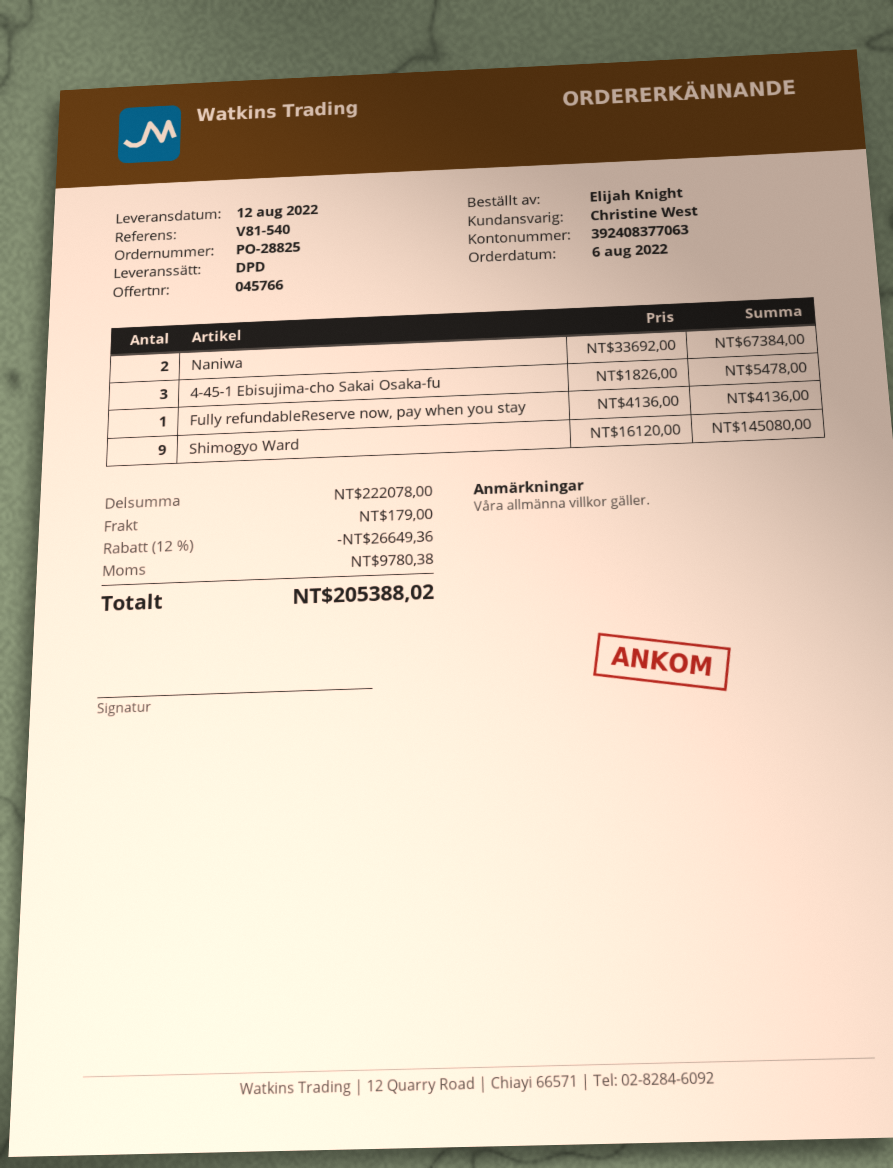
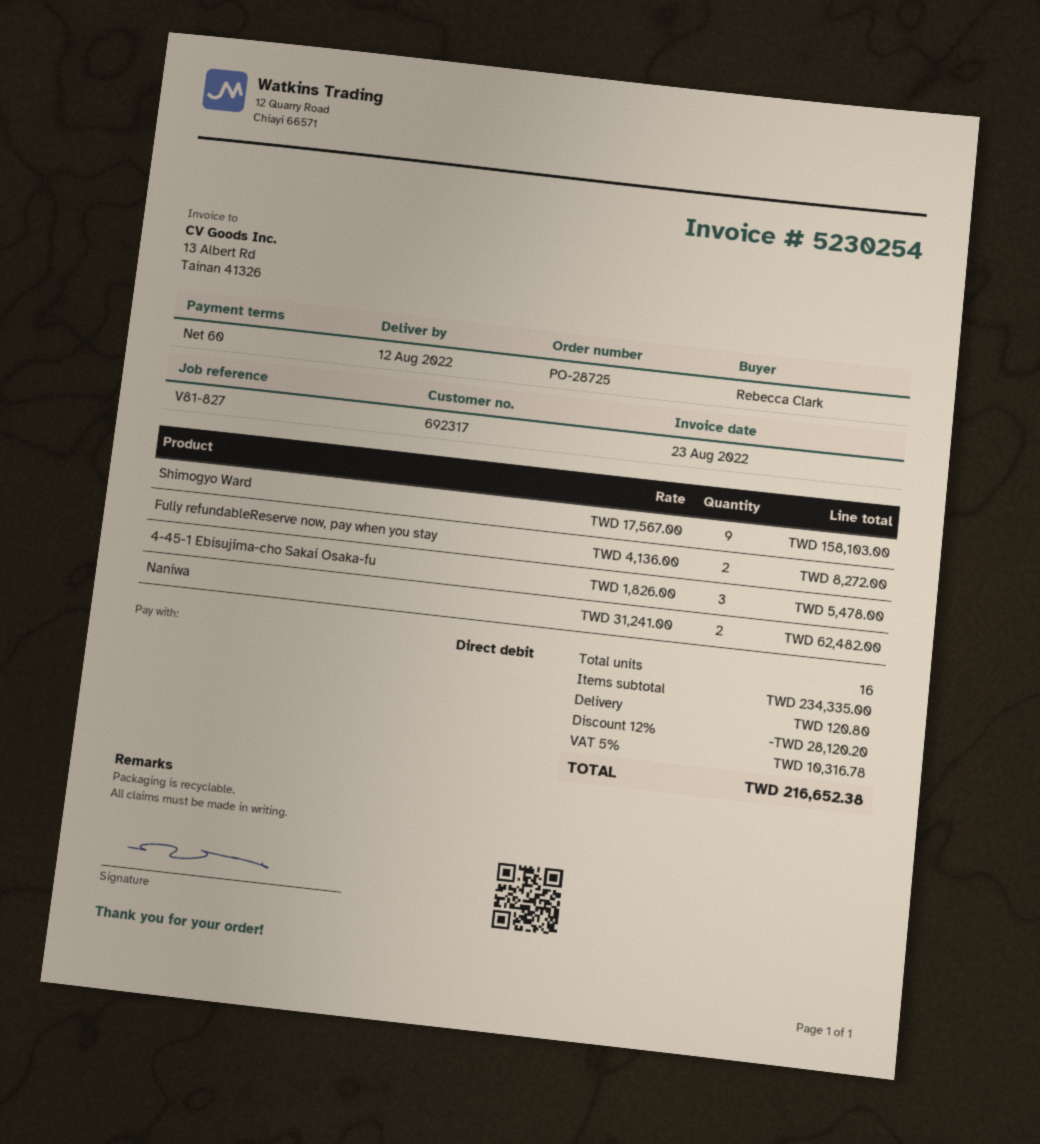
order number: PO-28825 -> PO-28725
reference: V81-540 -> V81-827
ordered by: Elijah Knight -> Rebecca Clark
Naniwa: 2 x 33692.00 = 67384.00 -> 2 x 31241.00 = 62482.00
Fully refundableReserve now, pay when you stay: 1 x 4136.00 = 4136.00 -> 2 x 4136.00 = 8272.00
Shimogyo Ward: 9 x 16120.00 = 145080.00 -> 9 x 17567.00 = 158103.00
subtotal: 222078.00 -> 234335.00
discount: 12% = 26649.36 -> 12% = 28120.20
shipping: 179.00 -> 120.80
tax: 9780.38 -> 10316.78
total: 205388.02 -> 216652.38

